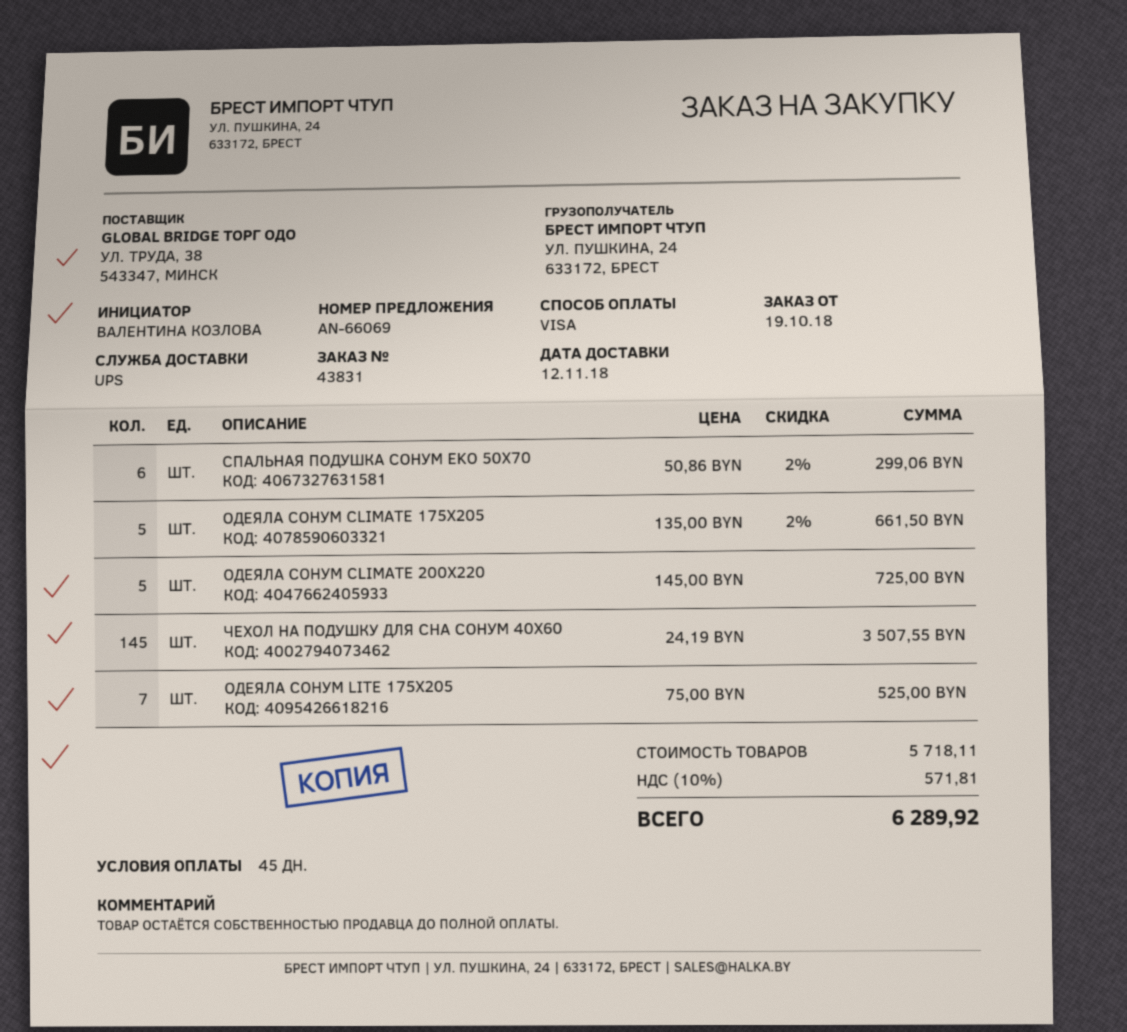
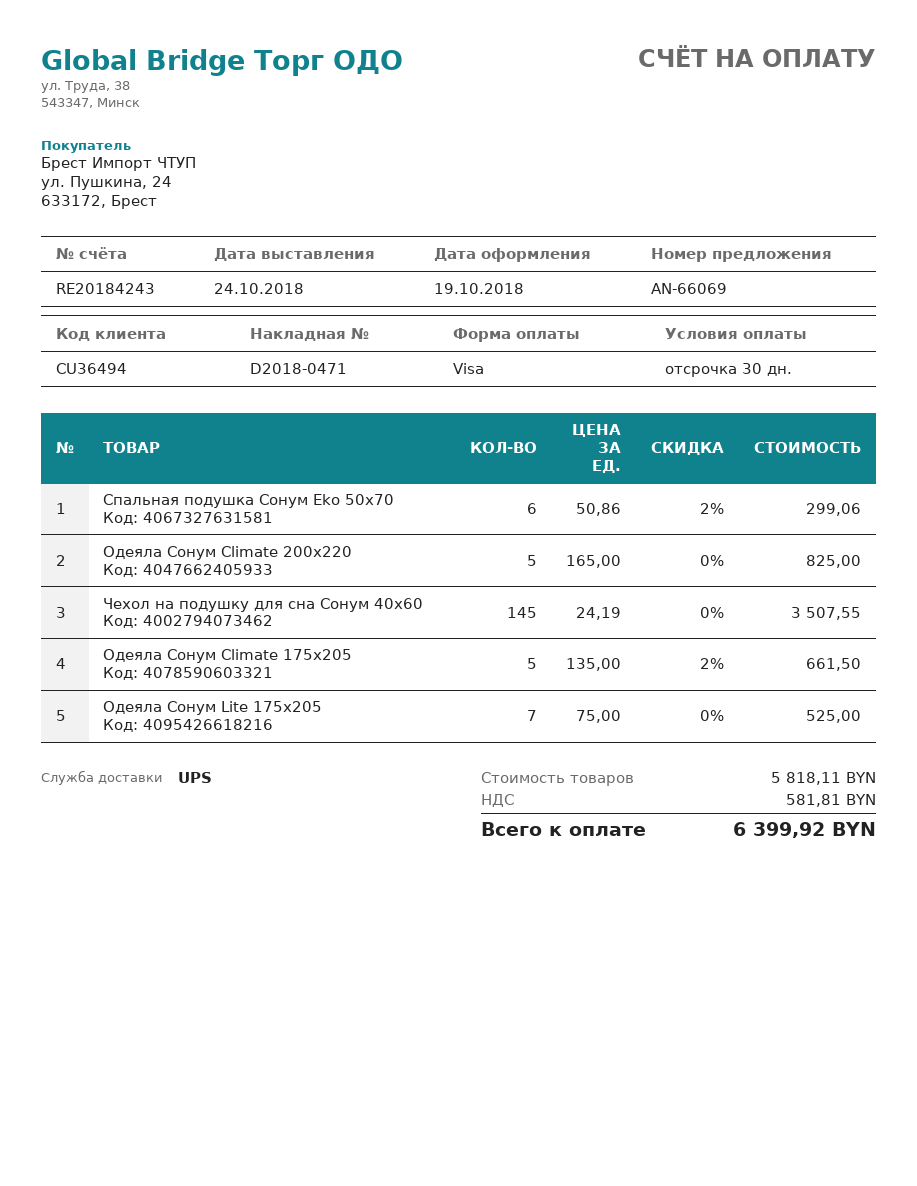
payment terms: 45 days -> 30 days
ОДЕЯЛА СОНУМ CLIMATE 200X220: 5 x 145.00 = 725.00 -> 5 x 165.00 = 825.00
subtotal: 5718.11 -> 5818.11
tax: 571.81 -> 581.81
total: 6289.92 -> 6399.92

